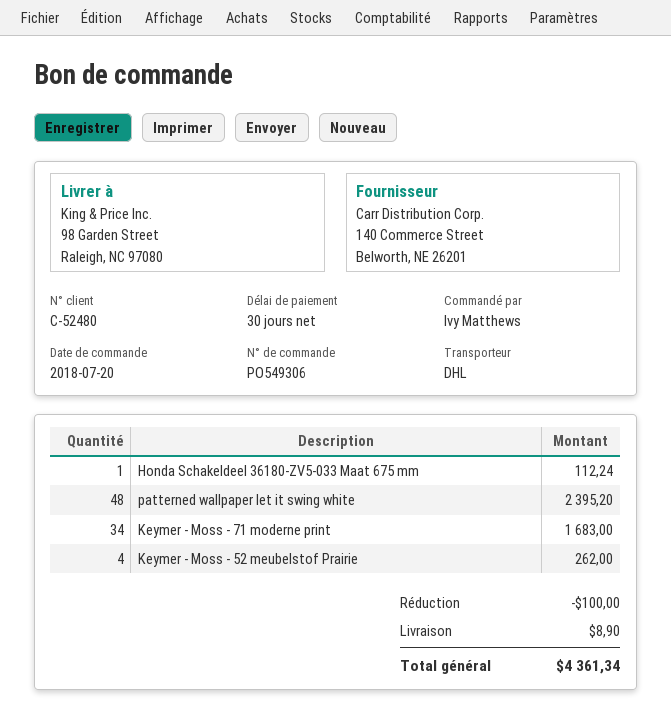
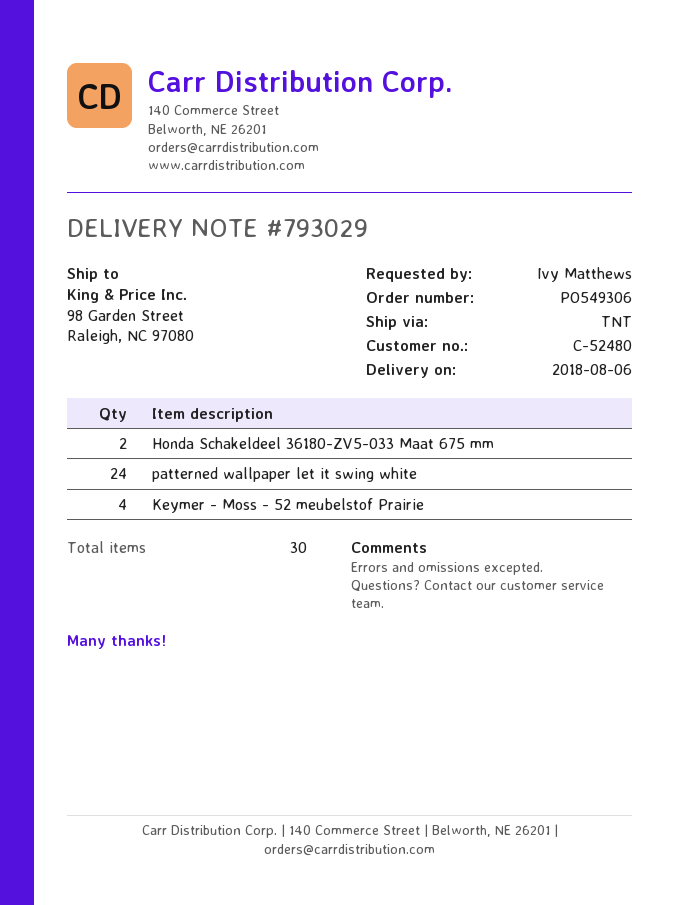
shipping method: DHL -> TNT
Honda Schakeldeel 36180-ZV5-033 Maat 675 mm: 1 -> 2
patterned wallpaper let it swing white: 48 -> 24
Keymer - Moss - 71 moderne print: 34 -> none

